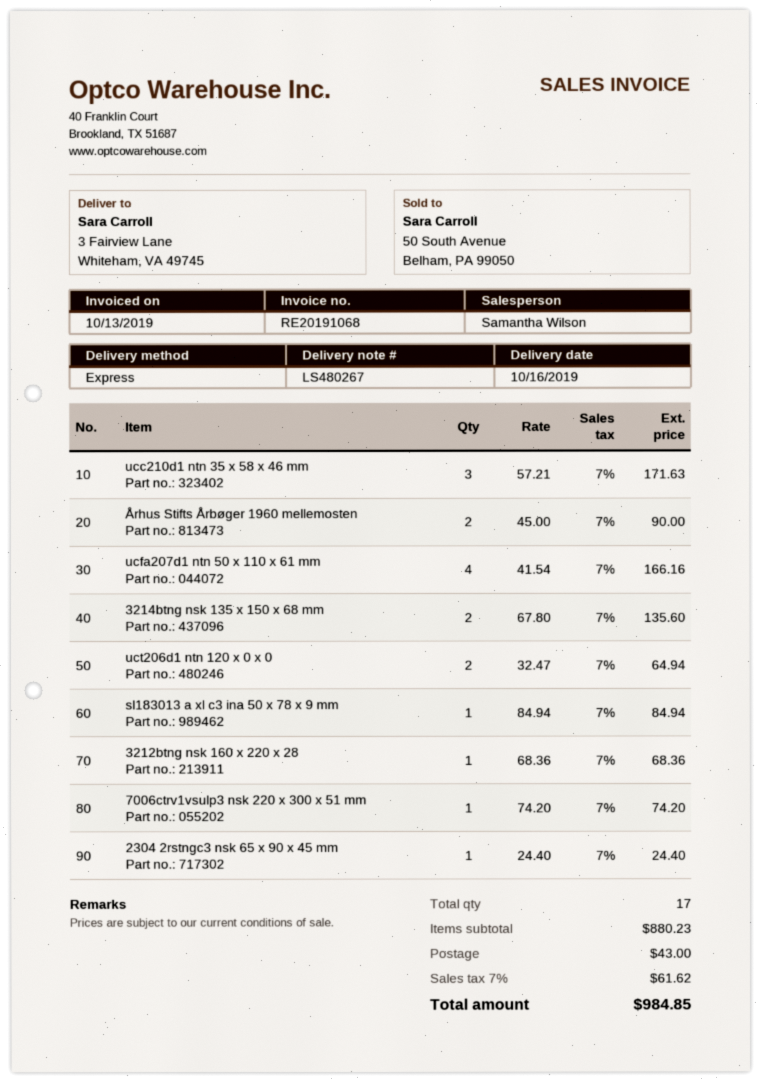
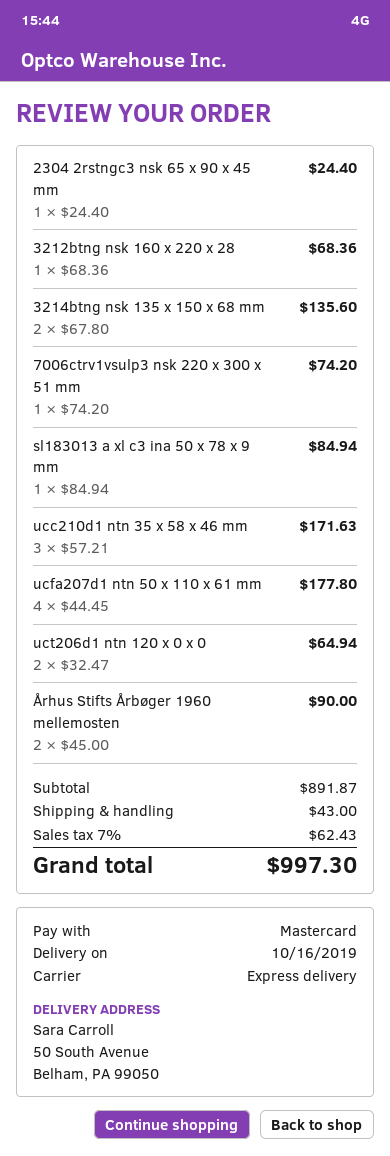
ship to: 3 Fairview Lane, Whiteham, VA 49745 -> 50 South Avenue, Belham, PA 99050
ucfa207d1 ntn 50 x 110 x 61 mm: 4 x 41.54 = 166.16 -> 4 x 44.45 = 177.80
subtotal: 880.23 -> 891.87
tax: 7% = 61.62 -> 7% = 62.43
total: 984.85 -> 997.30

